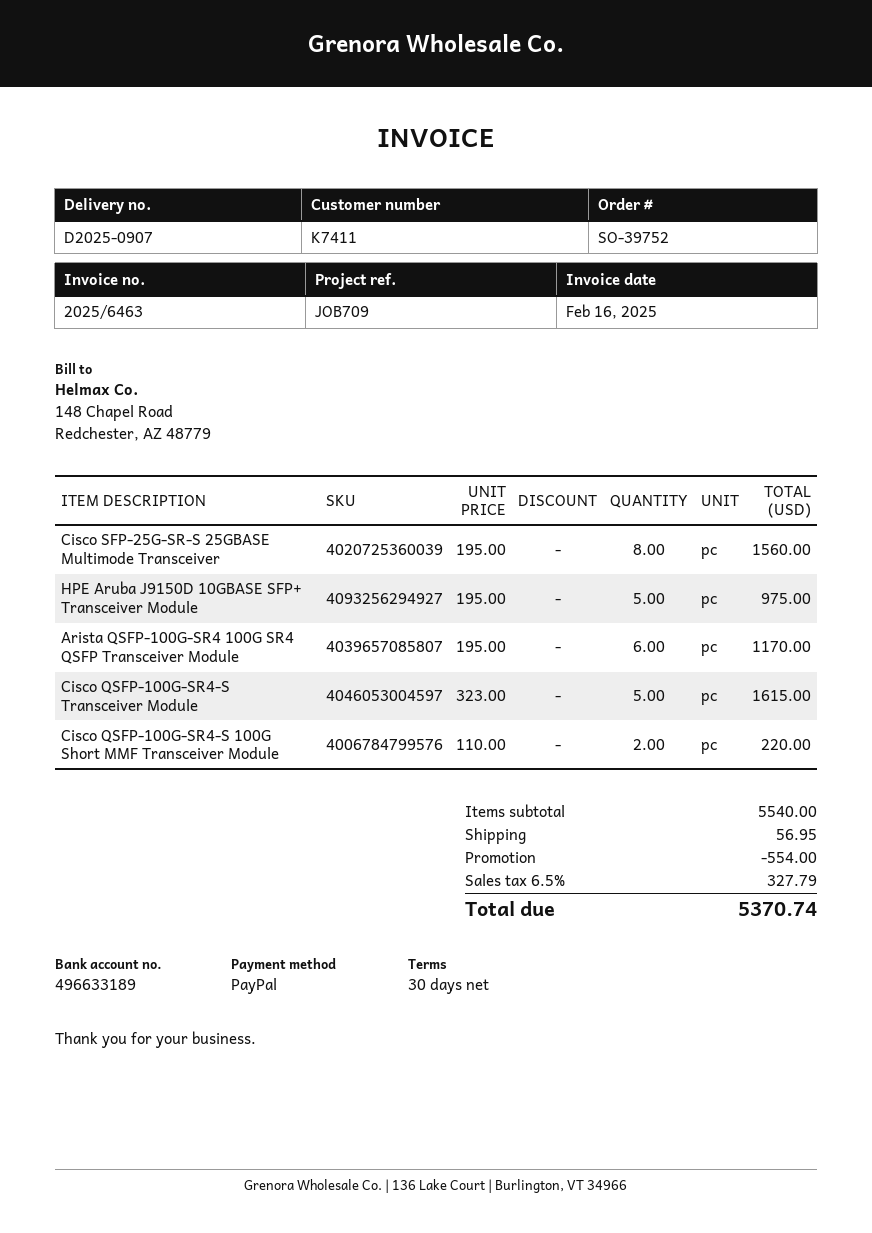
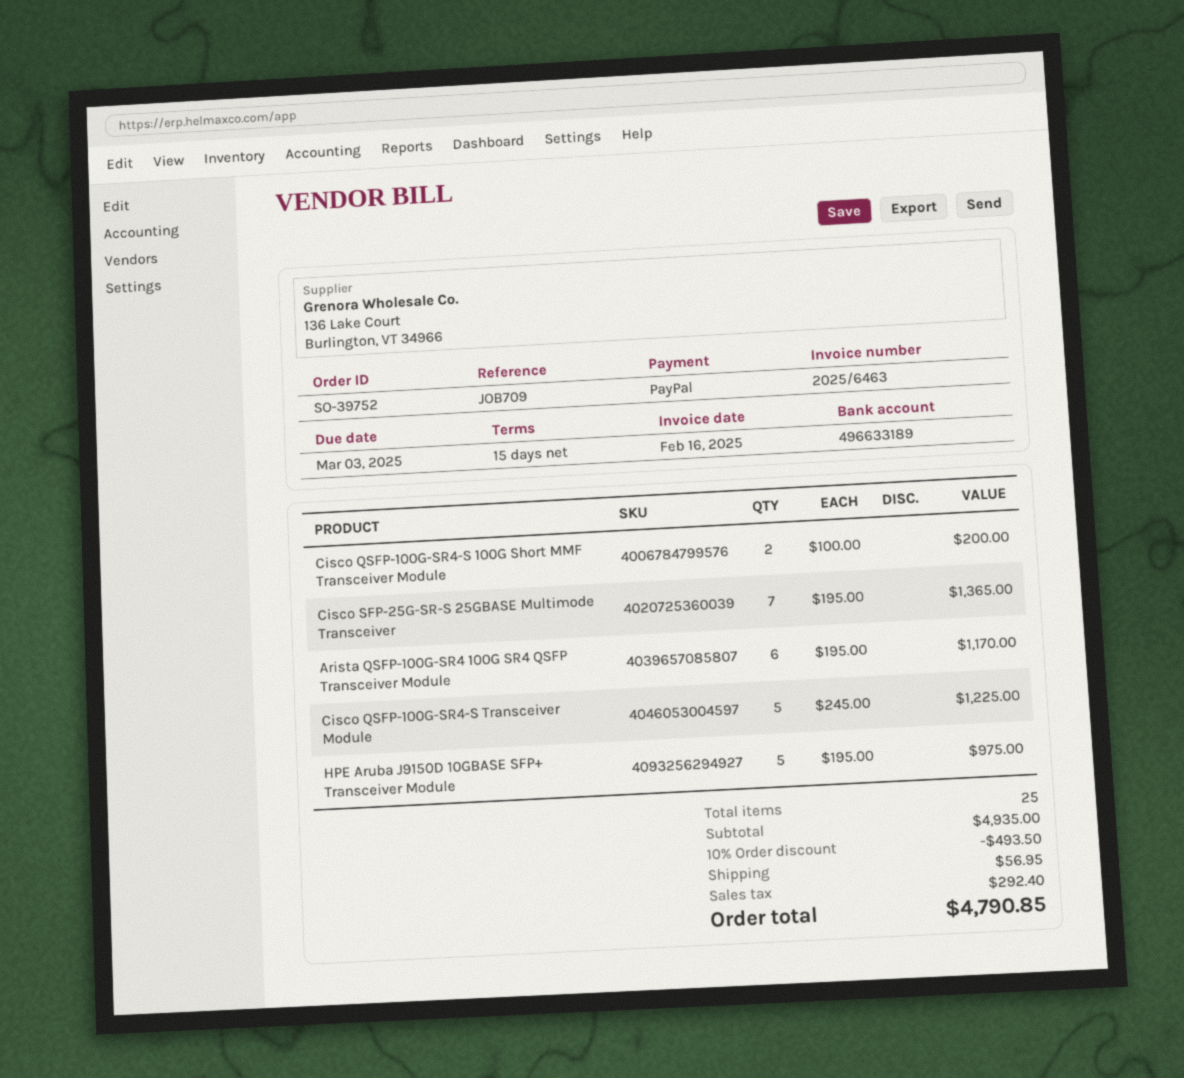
payment terms: 30 days -> 15 days
Cisco SFP-25G-SR-S 25GBASE Multimode Transceiver: 8 x 195.00 = 1560.00 -> 7 x 195.00 = 1365.00
Cisco QSFP-100G-SR4-S Transceiver Module: 5 x 323.00 = 1615.00 -> 5 x 245.00 = 1225.00
Cisco QSFP-100G-SR4-S 100G Short MMF Transceiver Module: 2 x 110.00 = 220.00 -> 2 x 100.00 = 200.00
subtotal: 5540.00 -> 4935.00
discount: 554.00 -> 493.50
tax: 327.79 -> 292.40
total: 5370.74 -> 4790.85

